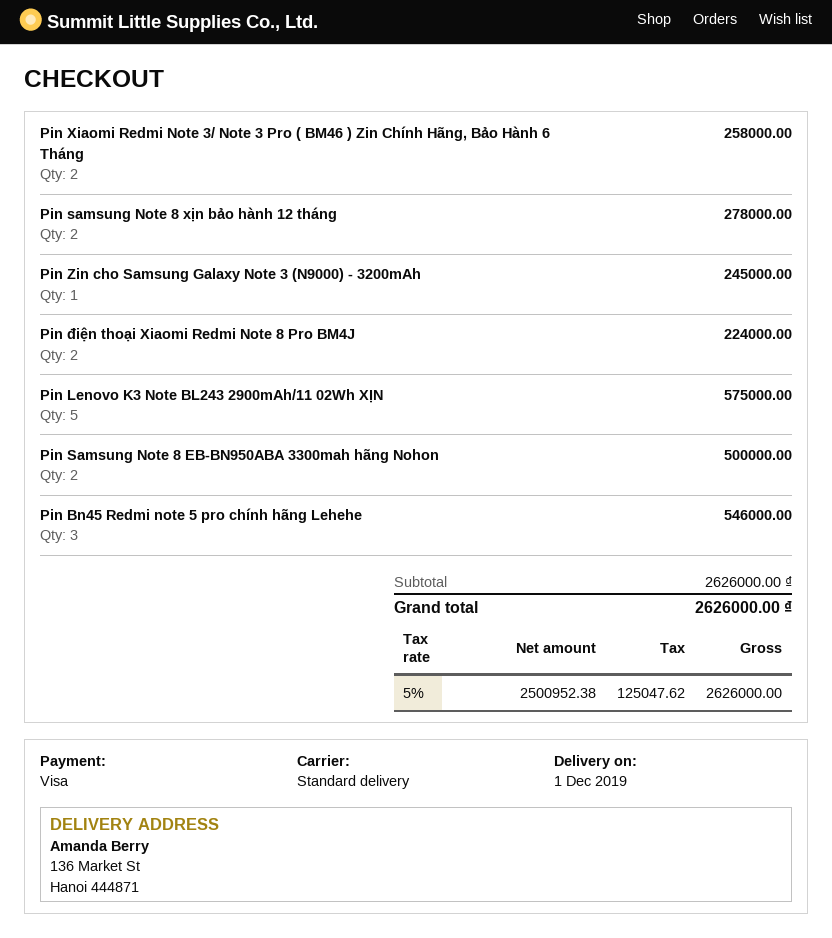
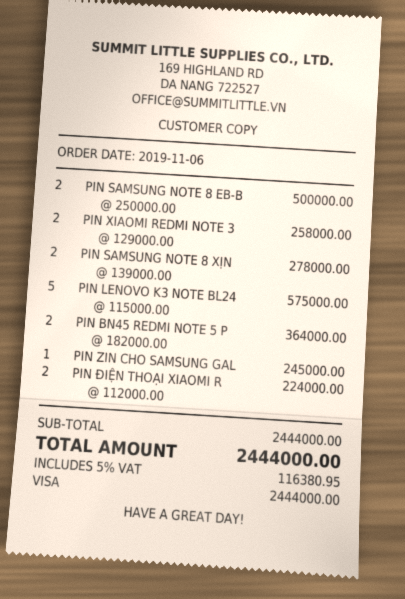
Pin Bn45 Redmi note 5 pro chính hãng Lehehe: 3 for 546000.00 -> 2 for 364000.00
subtotal: 2626000.00 -> 2444000.00
tax: 5% = 125047.62 -> 5% = 116380.95
total: 2626000.00 -> 2444000.00

